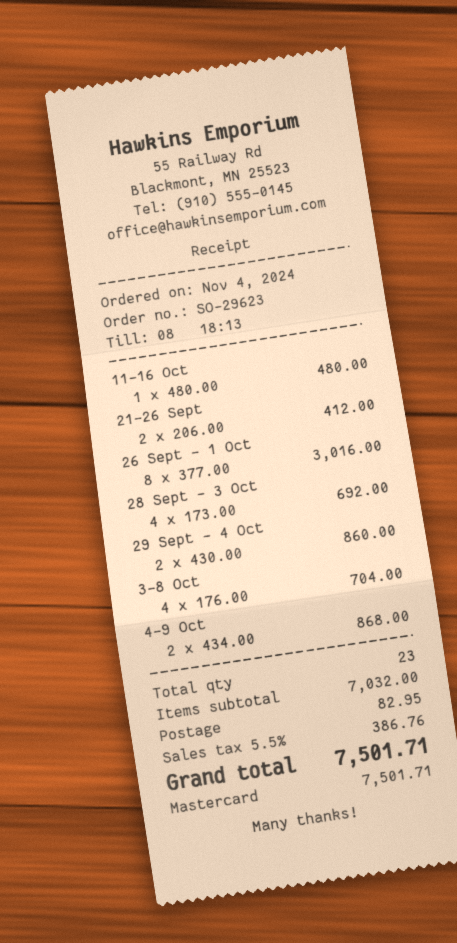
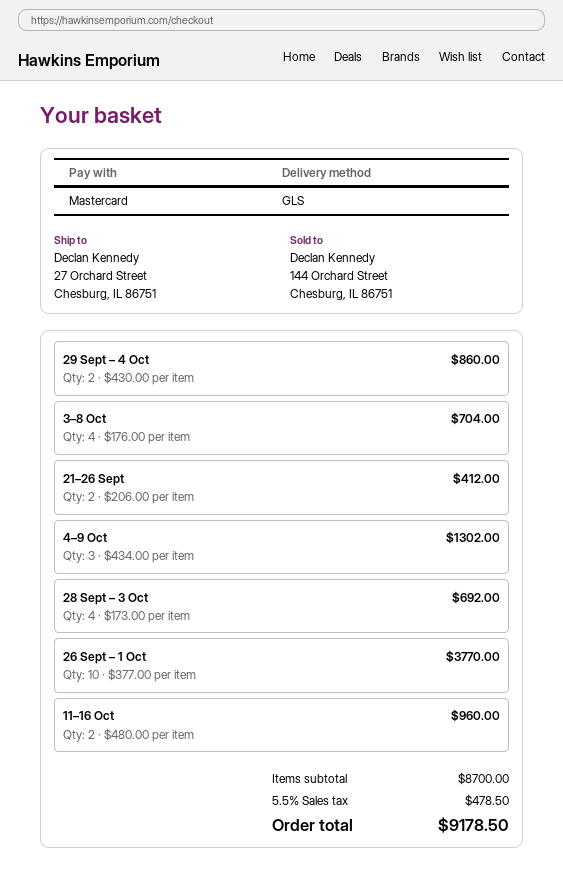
11–16 Oct: 1 x 480.00 = 480.00 -> 2 x 480.00 = 960.00
26 Sept – 1 Oct: 8 x 377.00 = 3016.00 -> 10 x 377.00 = 3770.00
4–9 Oct: 2 x 434.00 = 868.00 -> 3 x 434.00 = 1302.00
subtotal: 7032.00 -> 8700.00
shipping: 82.95 -> none
tax: 5.5% = 386.76 -> 5.5% = 478.50
total: 7501.71 -> 9178.50

